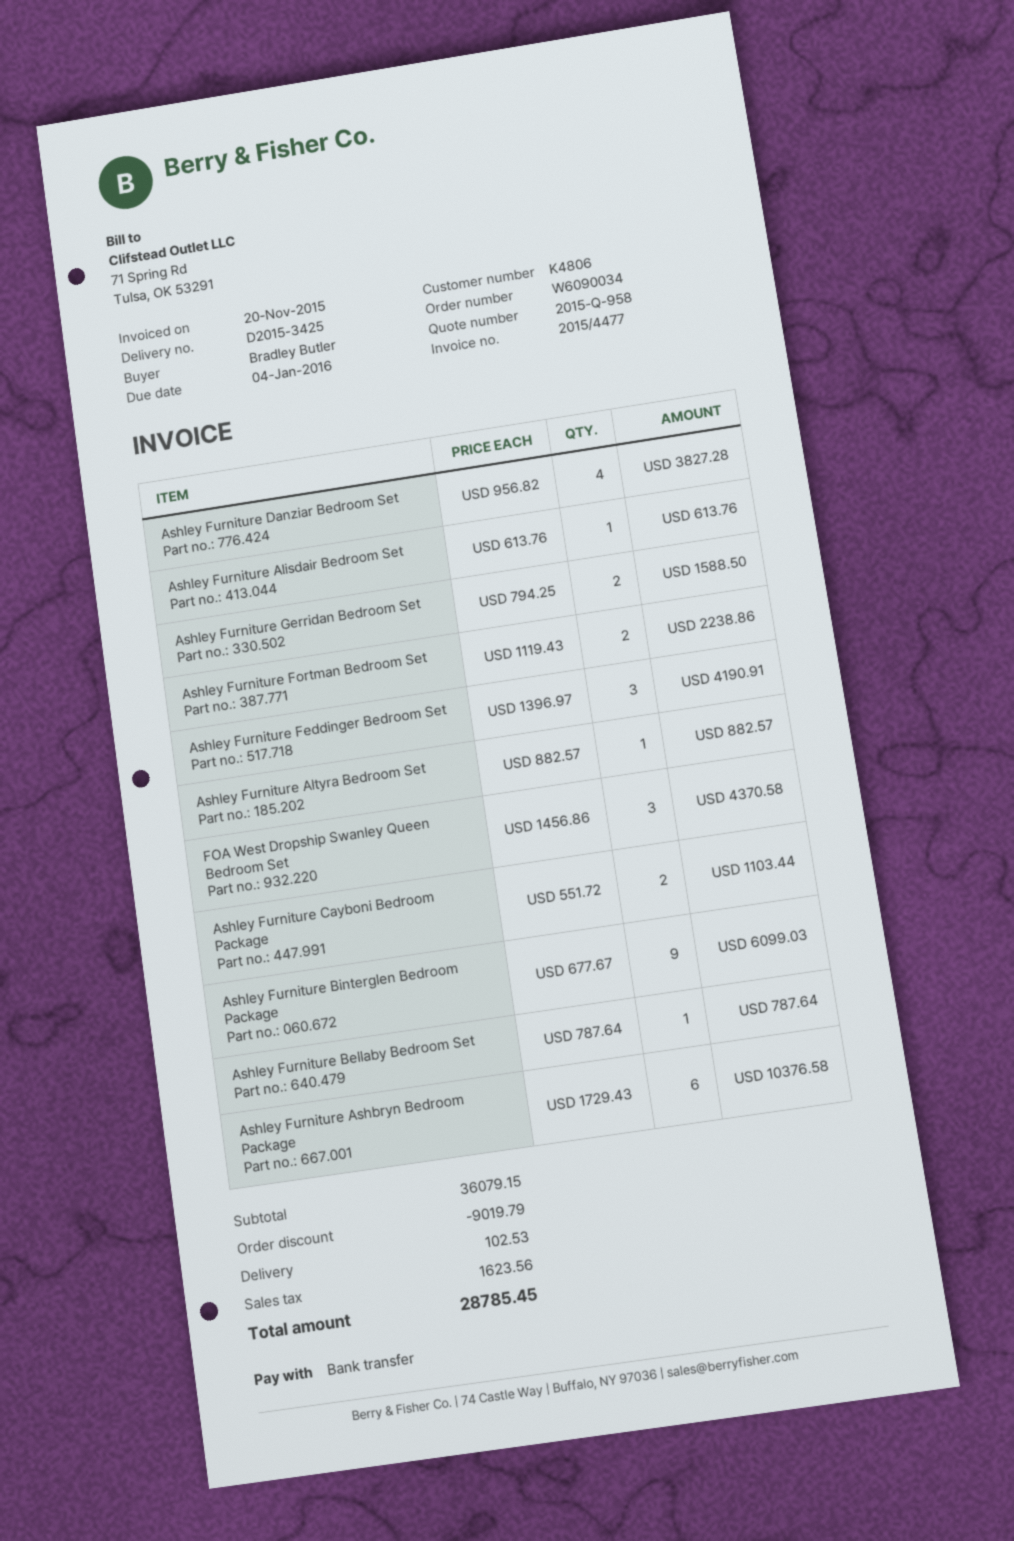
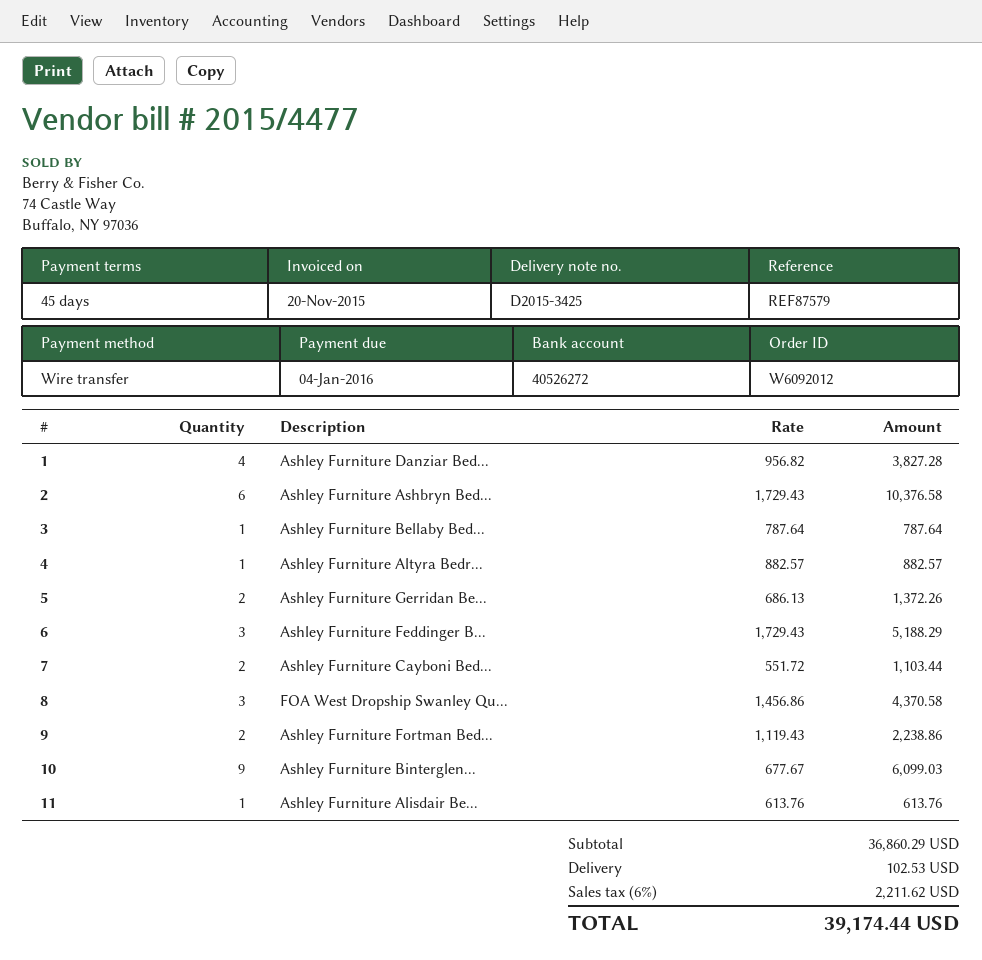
order number: W6090034 -> W6092012
Ashley Furniture Gerridan Bedroom Set: 2 x 794.25 = 1588.50 -> 2 x 686.13 = 1372.26
Ashley Furniture Feddinger Bedroom Set: 3 x 1396.97 = 4190.91 -> 3 x 1729.43 = 5188.29
subtotal: 36079.15 -> 36860.29
discount: 9019.79 -> none
tax: 1623.56 -> 2211.62
total: 28785.45 -> 39174.44

